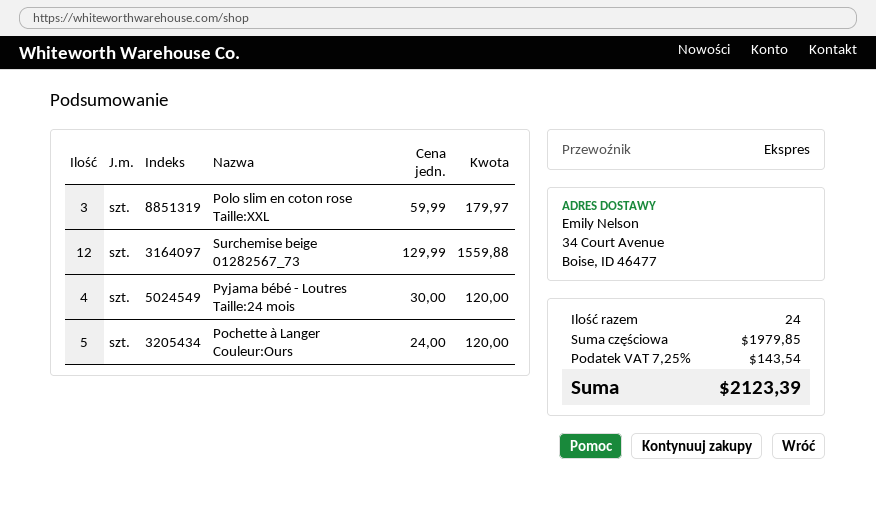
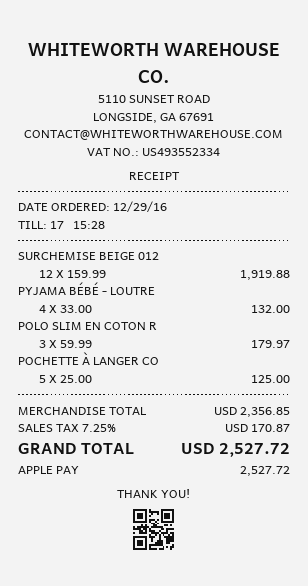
Surchemise beige 01282567_73: 12 x 129.99 = 1559.88 -> 12 x 159.99 = 1919.88
Pyjama bébé - Loutres Taille:24 mois: 4 x 30.00 = 120.00 -> 4 x 33.00 = 132.00
Pochette à Langer Couleur:Ours: 5 x 24.00 = 120.00 -> 5 x 25.00 = 125.00
subtotal: 1979.85 -> 2356.85
tax: 7.25% = 143.54 -> 7.25% = 170.87
total: 2123.39 -> 2527.72

